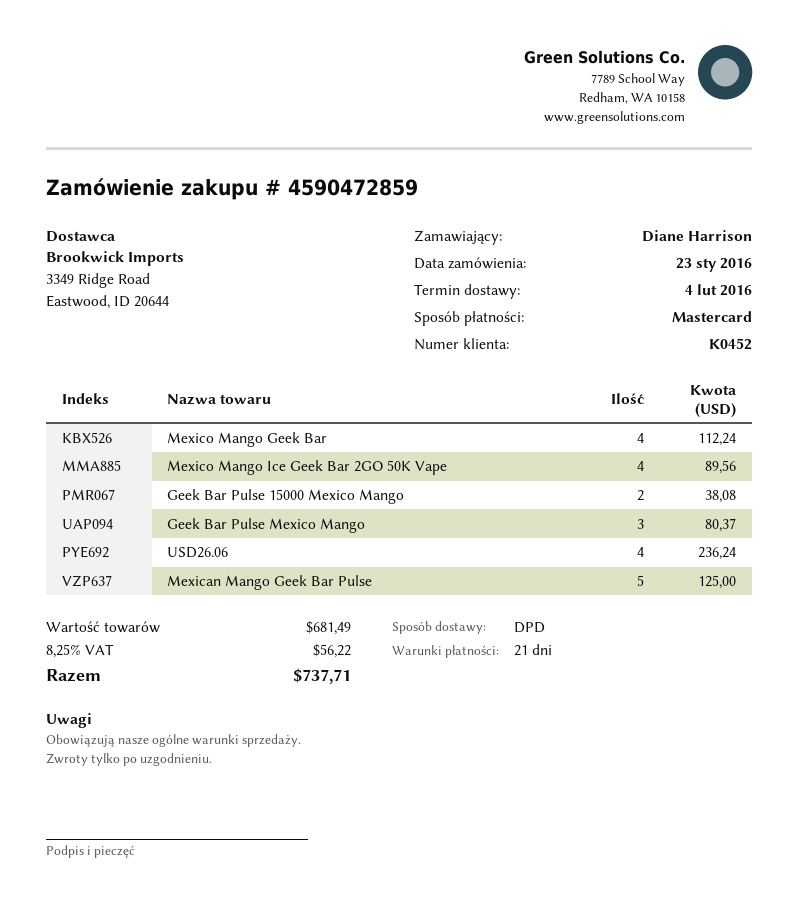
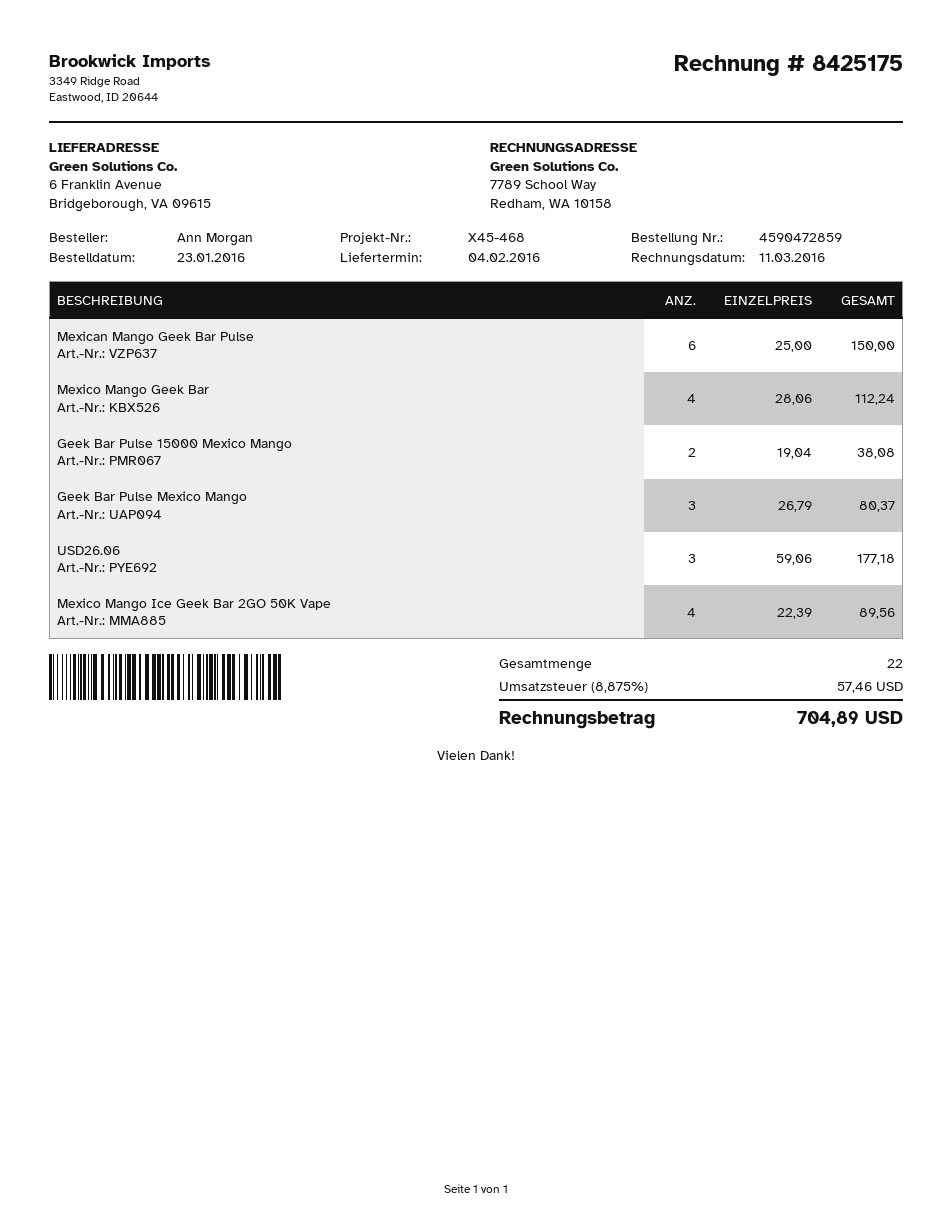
ordered by: Diane Harrison -> Ann Morgan
USD26.06: 4 for 236.24 -> 3 for 177.18
Mexican Mango Geek Bar Pulse: 5 for 125.00 -> 6 for 150.00
tax: 8.25% = 56.22 -> 8.875% = 57.46
total: 737.71 -> 704.89

